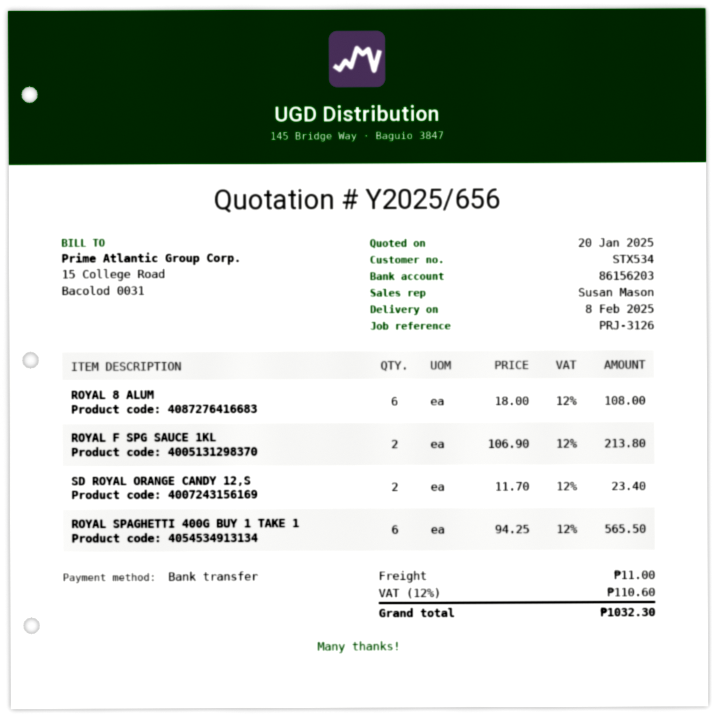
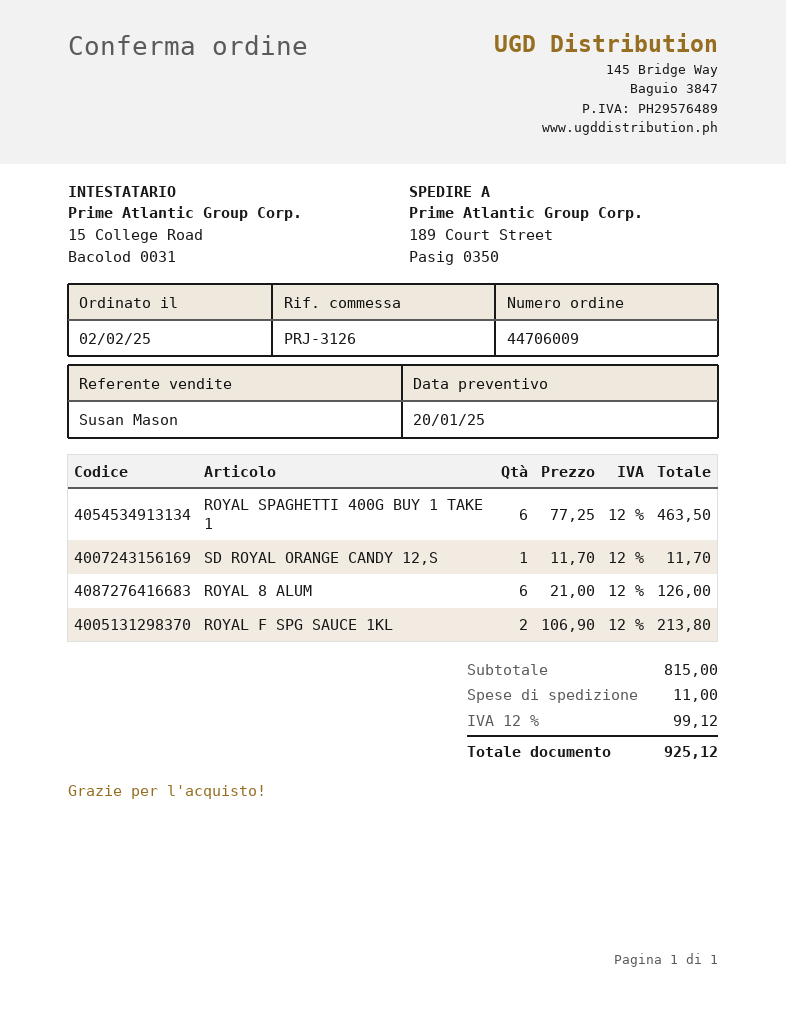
ROYAL 8 ALUM: 6 x 18.00 = 108.00 -> 6 x 21.00 = 126.00
SD ROYAL ORANGE CANDY 12,S: 2 x 11.70 = 23.40 -> 1 x 11.70 = 11.70
ROYAL SPAGHETTI 400G BUY 1 TAKE 1: 6 x 94.25 = 565.50 -> 6 x 77.25 = 463.50
tax: 12% = 110.60 -> 12% = 99.12
total: 1032.30 -> 925.12

